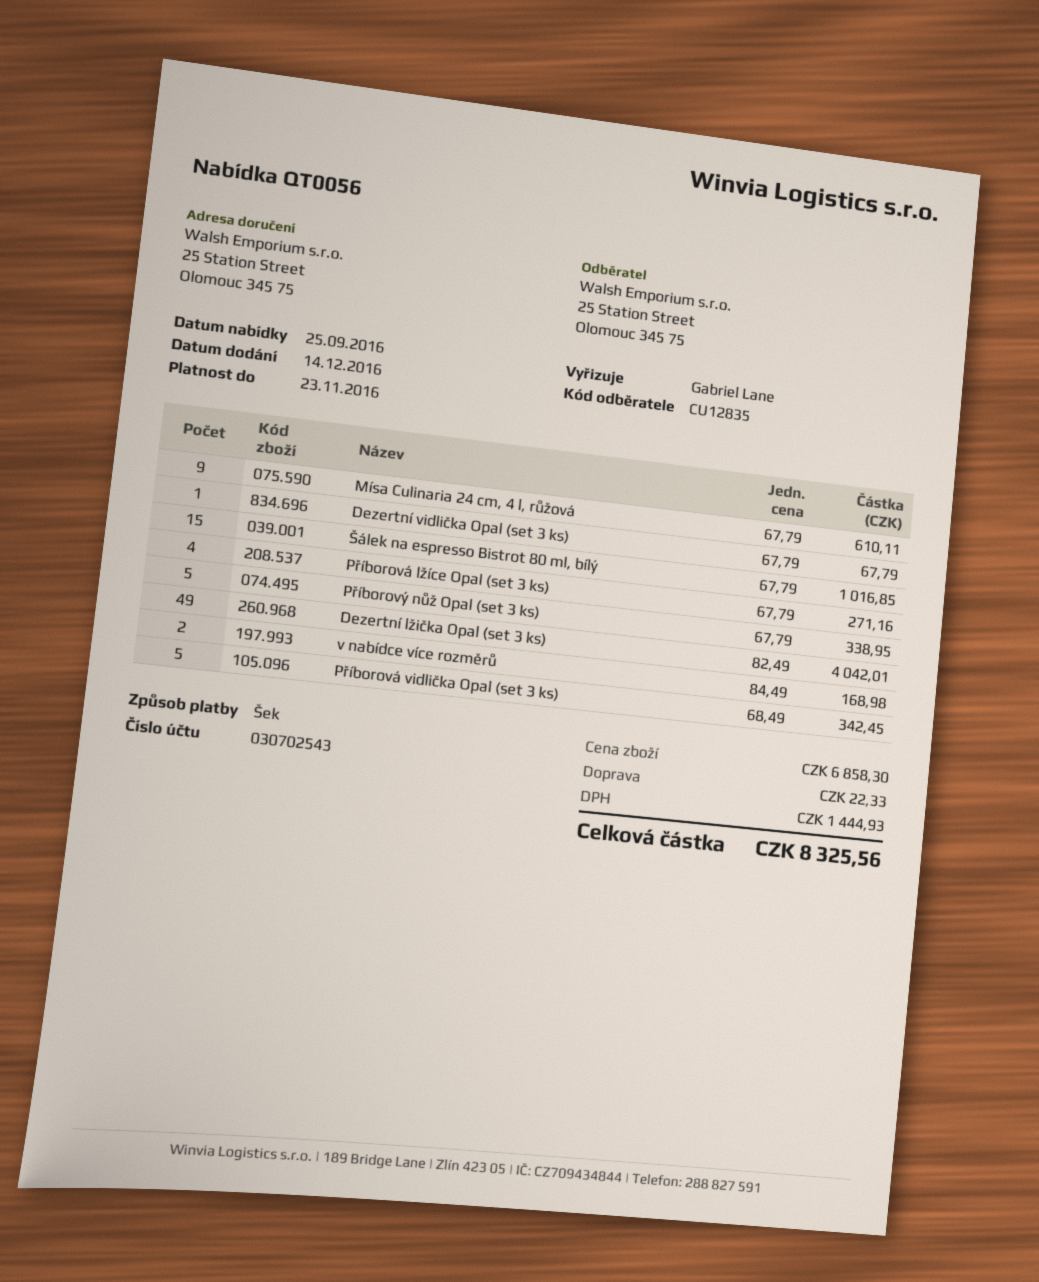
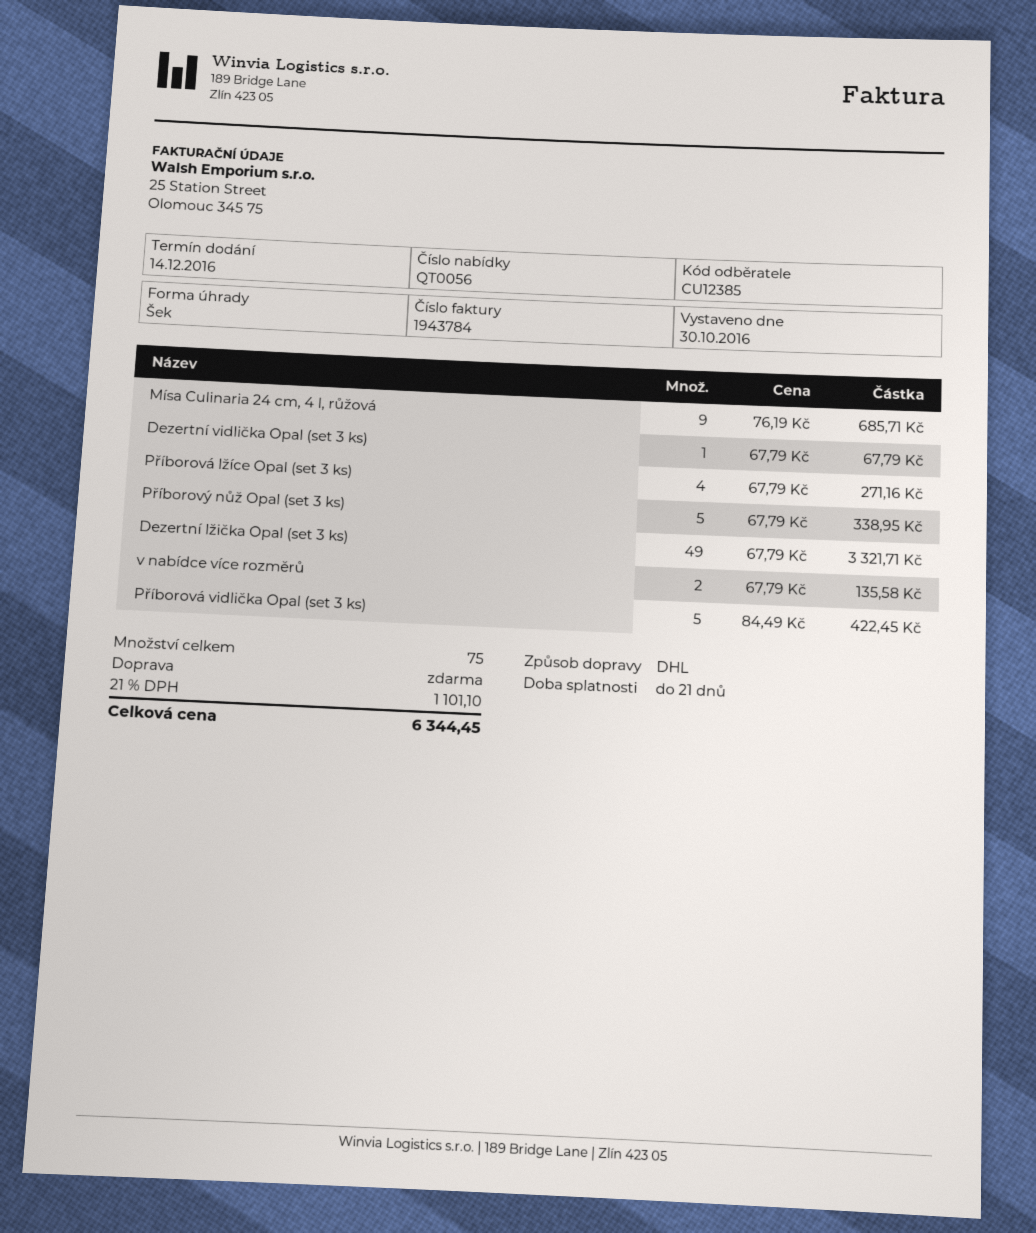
customer number: CU12835 -> CU12385
Mísa Culinaria 24 cm, 4 l, růžová: 9 x 67.79 = 610.11 -> 9 x 76.19 = 685.71
Šálek na espresso Bistrot 80 ml, bílý: 15 x 67.79 = 1016.85 -> none
Dezertní lžička Opal (set 3 ks): 49 x 82.49 = 4042.01 -> 49 x 67.79 = 3321.71
v nabídce více rozměrů: 2 x 84.49 = 168.98 -> 2 x 67.79 = 135.58
Příborová vidlička Opal (set 3 ks): 5 x 68.49 = 342.45 -> 5 x 84.49 = 422.45
shipping: 22.33 -> 0.00
tax: 1444.93 -> 1101.10
total: 8325.56 -> 6344.45

